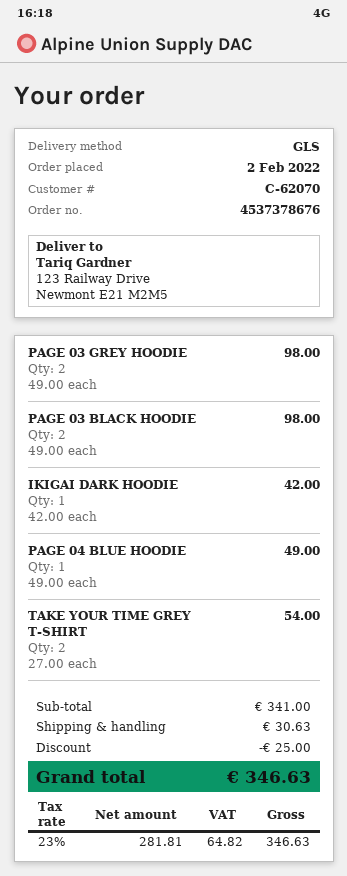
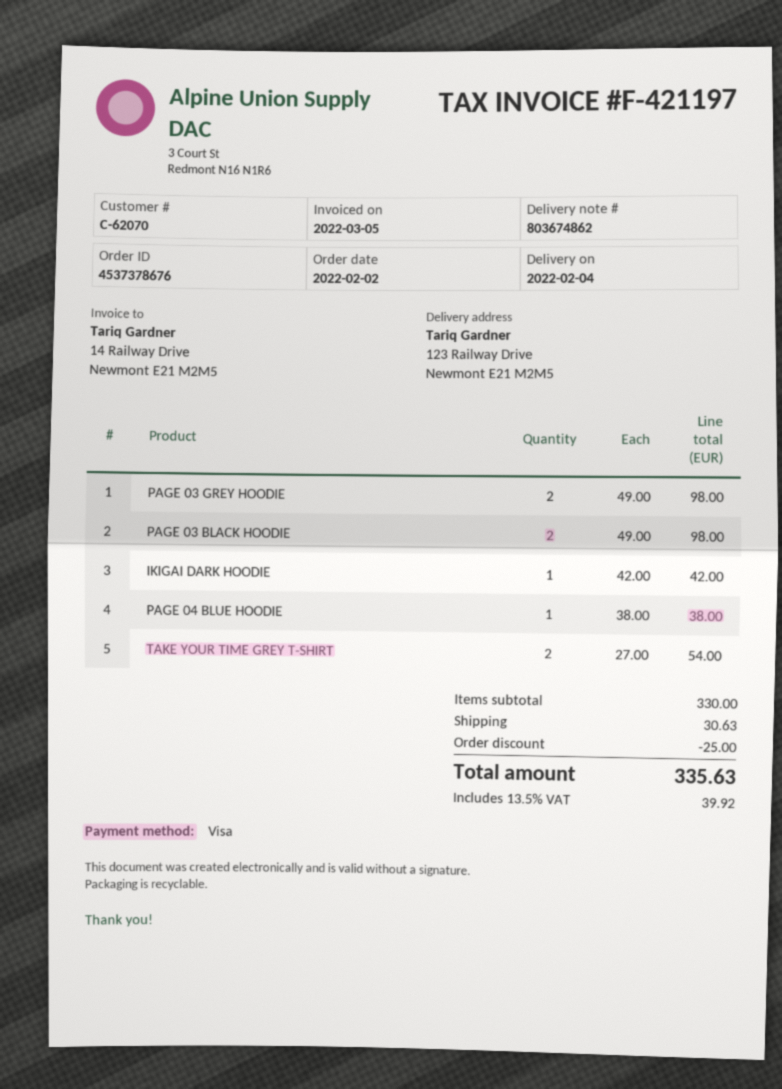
PAGE 04 BLUE HOODIE: 1 x 49.00 = 49.00 -> 1 x 38.00 = 38.00
subtotal: 341.00 -> 330.00
tax: 23% = 64.82 -> 13.5% = 39.92
total: 346.63 -> 335.63

